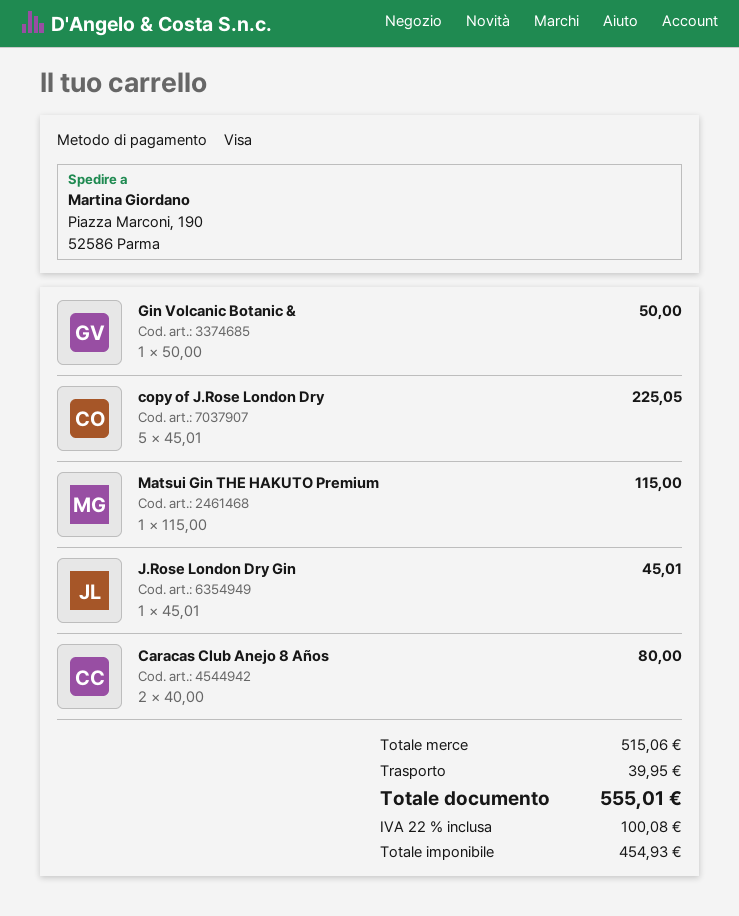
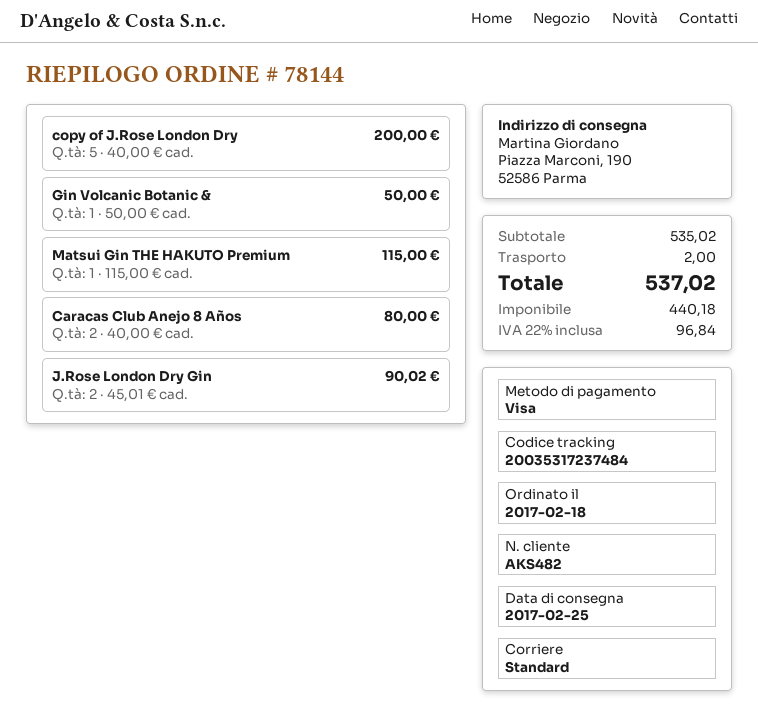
copy of J.Rose London Dry: 5 x 45.01 = 225.05 -> 5 x 40.00 = 200.00
J.Rose London Dry Gin: 1 x 45.01 = 45.01 -> 2 x 45.01 = 90.02
subtotal: 515.06 -> 535.02
shipping: 39.95 -> 2.00
net: 454.93 -> 440.18
tax: 22% = 100.08 -> 22% = 96.84
total: 555.01 -> 537.02

